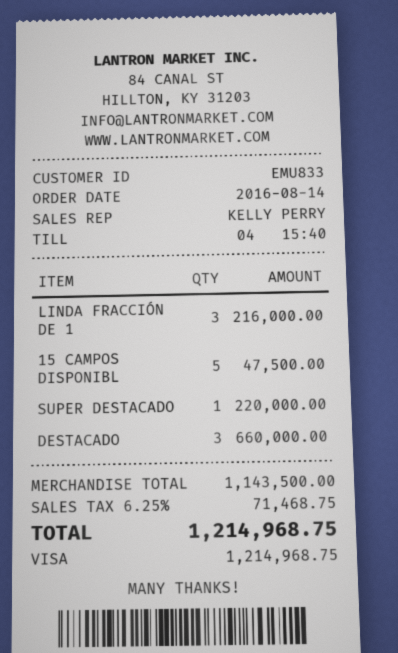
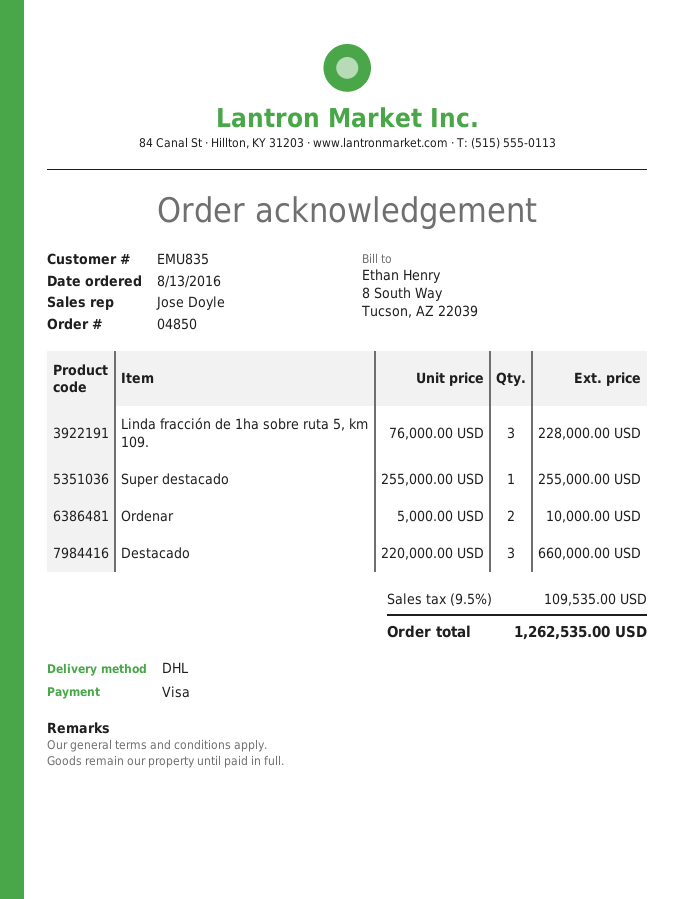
order date: 2016-08-14 -> 2016-08-13
customer number: EMU833 -> EMU835
sales rep: KELLY PERRY -> Jose Doyle
LINDA FRACCIÓN DE 1: 3 for 216000.00 -> 3 for 228000.00
15 CAMPOS DISPONIBL: 5 for 47500.00 -> none
SUPER DESTACADO: 1 for 220000.00 -> 1 for 255000.00
Ordenar: none -> 2 for 10000.00
tax: 6.25% = 71468.75 -> 9.5% = 109535.00
total: 1214968.75 -> 1262535.00

